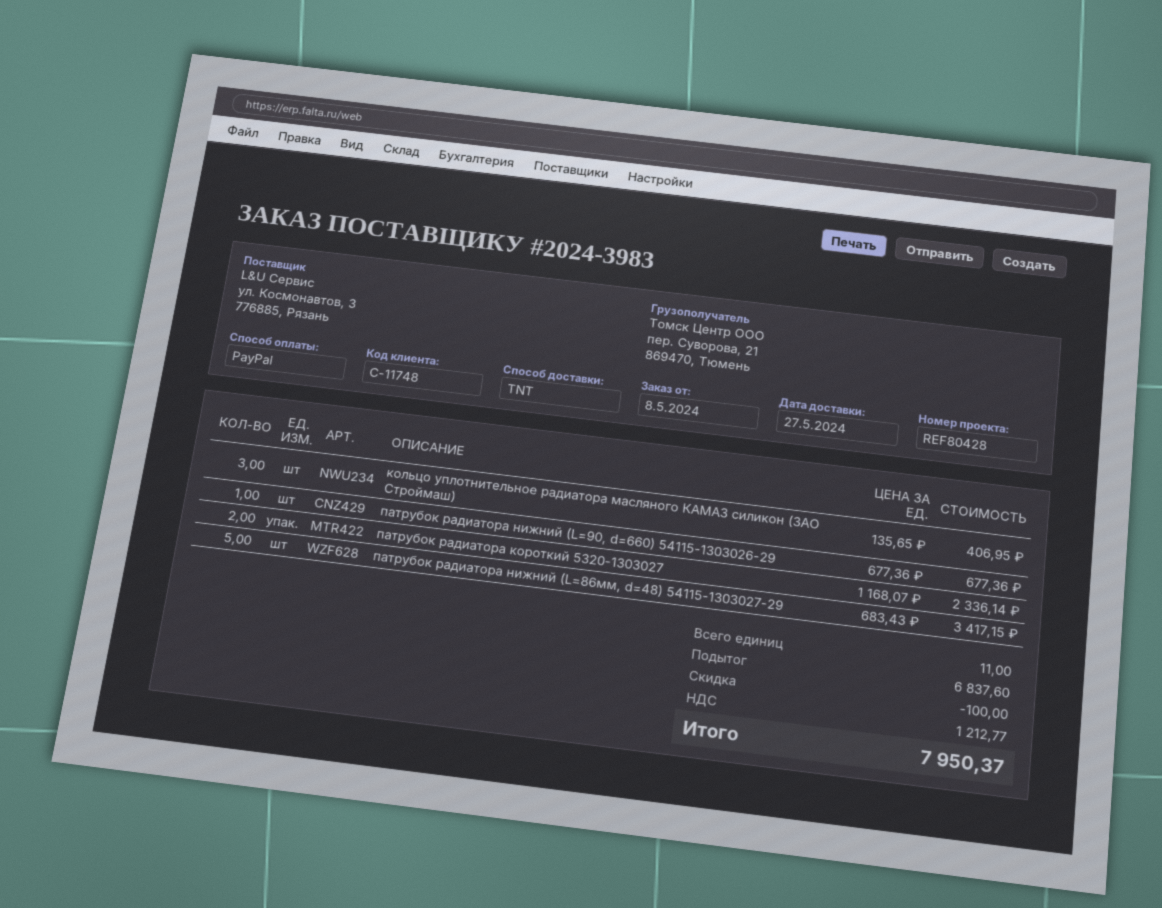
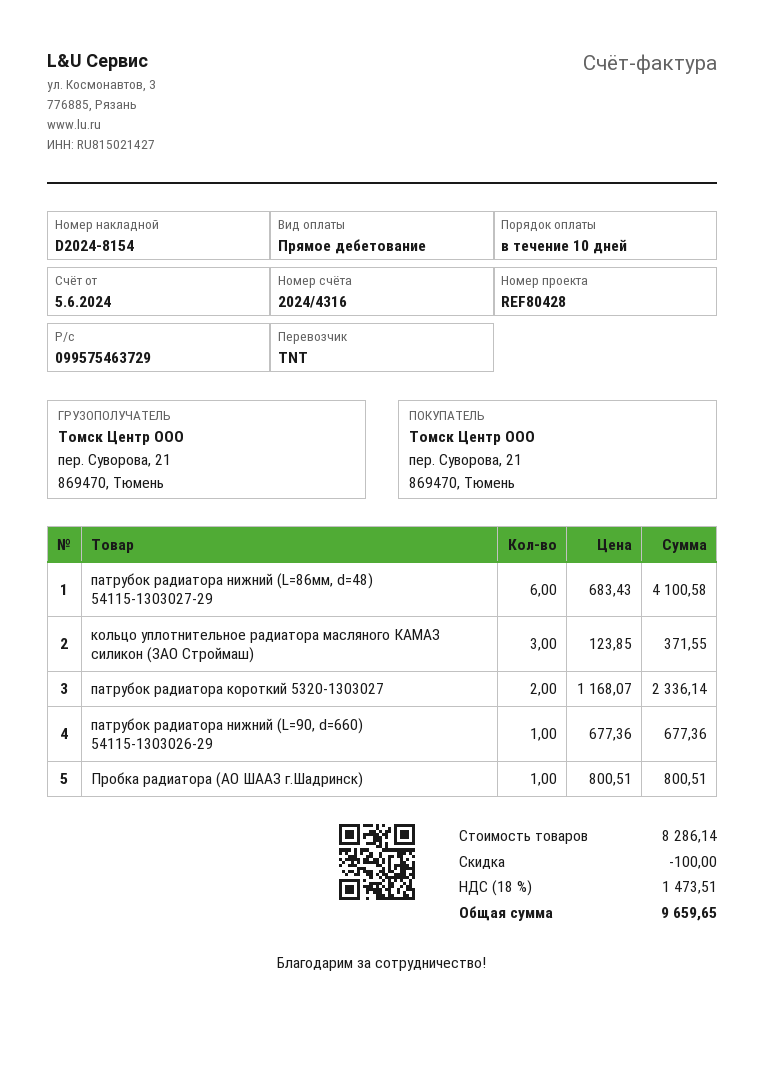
payment method: PayPal -> direct debit
кольцо уплотнительное радиатора масляного КАМАЗ силикон (ЗАО Строймаш): 3 x 135.65 = 406.95 -> 3 x 123.85 = 371.55
патрубок радиатора нижний (L=86мм, d=48) 54115-1303027-29: 5 x 683.43 = 3417.15 -> 6 x 683.43 = 4100.58
Пробка радиатора (АО ШААЗ г.Шадринск): none -> 1 x 800.51 = 800.51
subtotal: 6837.60 -> 8286.14
tax: 1212.77 -> 1473.51
total: 7950.37 -> 9659.65

